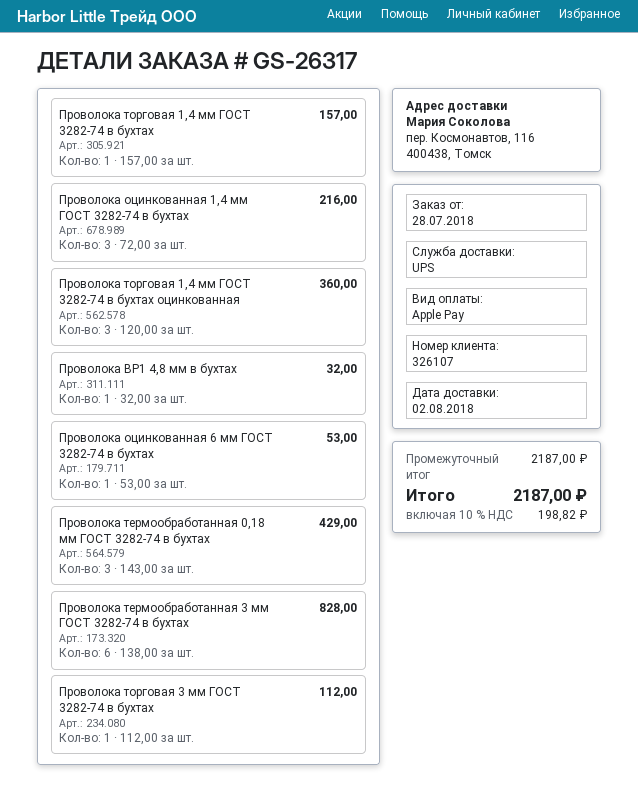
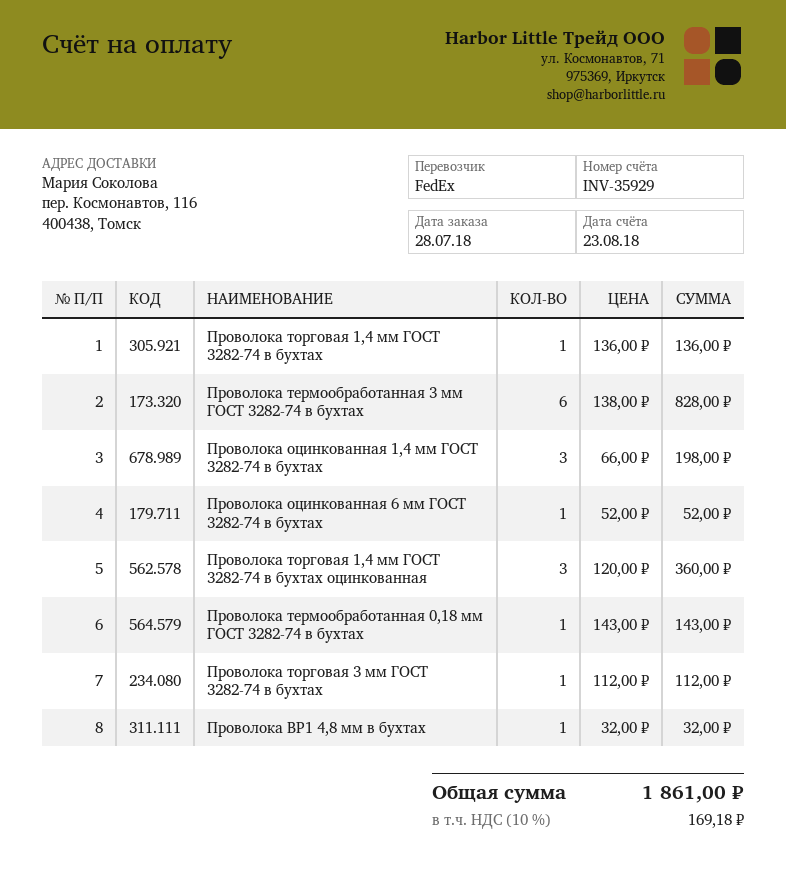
shipping method: UPS -> FedEx
Проволока торговая 1,4 мм ГОСТ 3282-74 в бухтах: 1 x 157.00 = 157.00 -> 1 x 136.00 = 136.00
Проволока оцинкованная 1,4 мм ГОСТ 3282-74 в бухтах: 3 x 72.00 = 216.00 -> 3 x 66.00 = 198.00
Проволока оцинкованная 6 мм ГОСТ 3282-74 в бухтах: 1 x 53.00 = 53.00 -> 1 x 52.00 = 52.00
Проволока термообработанная 0,18 мм ГОСТ 3282-74 в бухтах: 3 x 143.00 = 429.00 -> 1 x 143.00 = 143.00
tax: 10% = 198.82 -> 10% = 169.18
total: 2187.00 -> 1861.00

